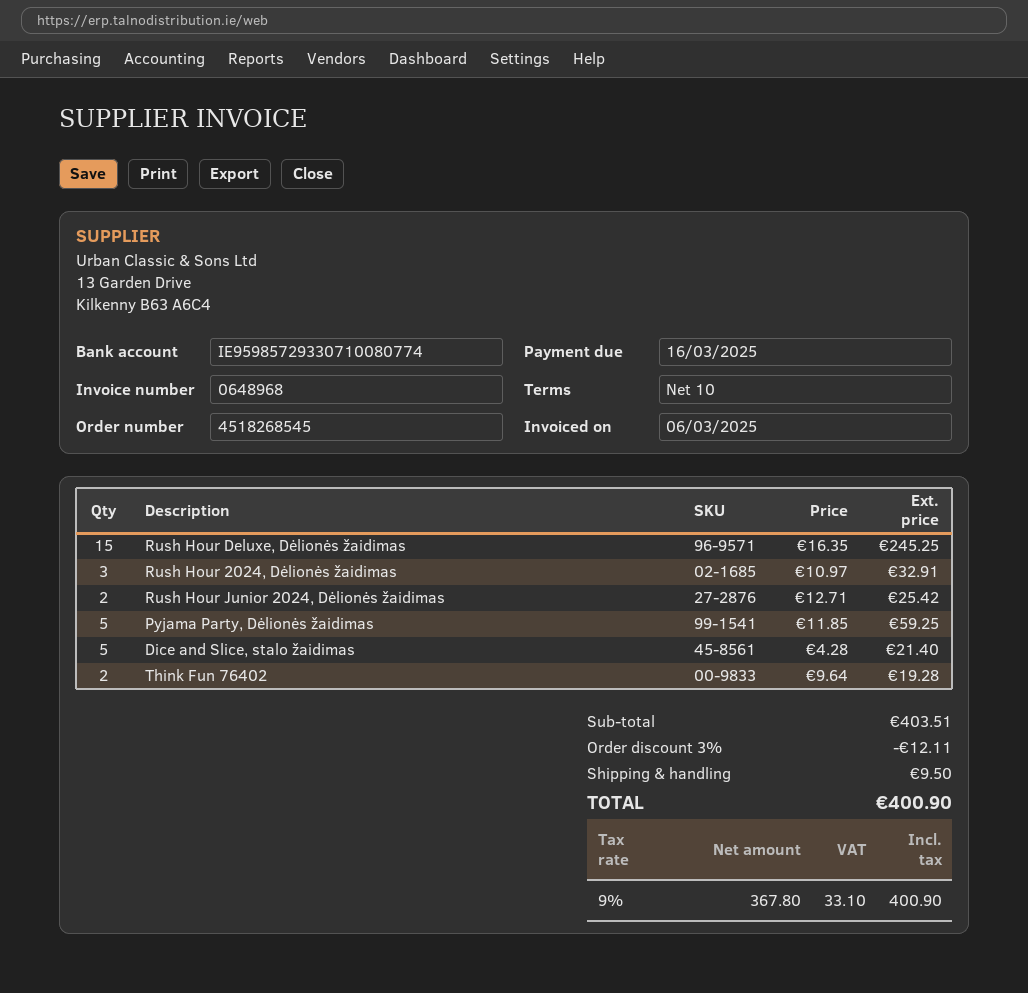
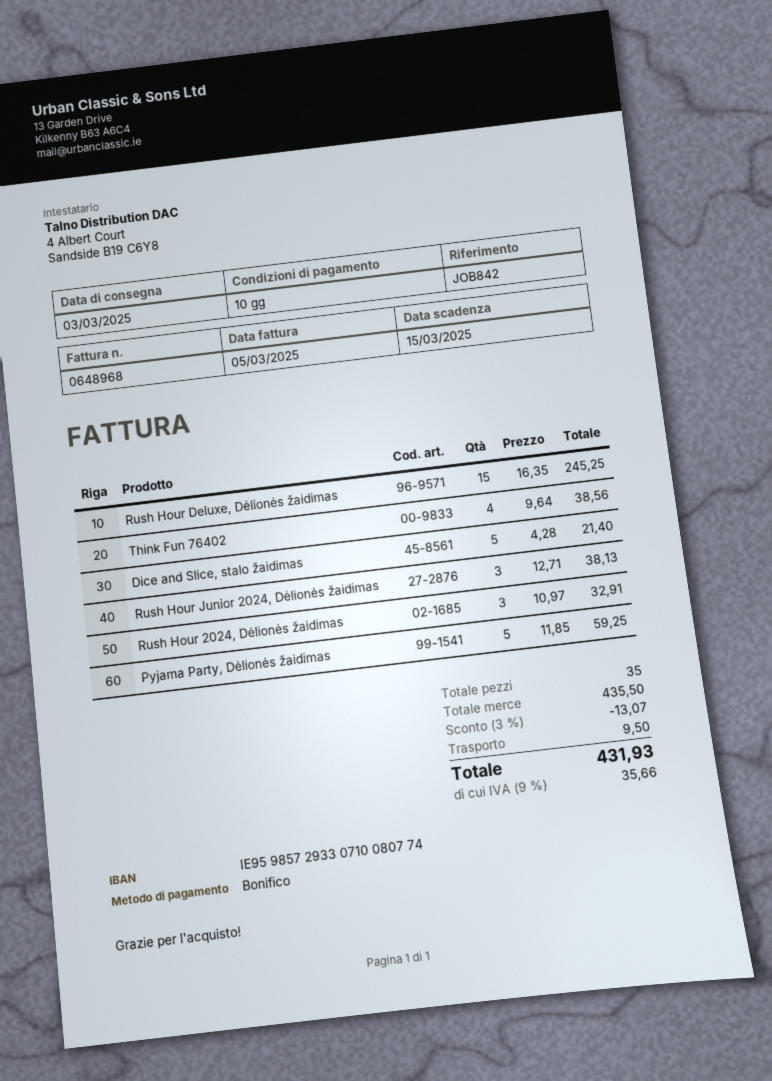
invoice date: 2025-03-06 -> 2025-03-05
due date: 2025-03-16 -> 2025-03-15
Rush Hour Junior 2024, Dėlionės žaidimas: 2 x 12.71 = 25.42 -> 3 x 12.71 = 38.13
Think Fun 76402: 2 x 9.64 = 19.28 -> 4 x 9.64 = 38.56
subtotal: 403.51 -> 435.50
discount: 3% = 12.11 -> 3% = 13.07
tax: 9% = 33.10 -> 9% = 35.66
total: 400.90 -> 431.93

